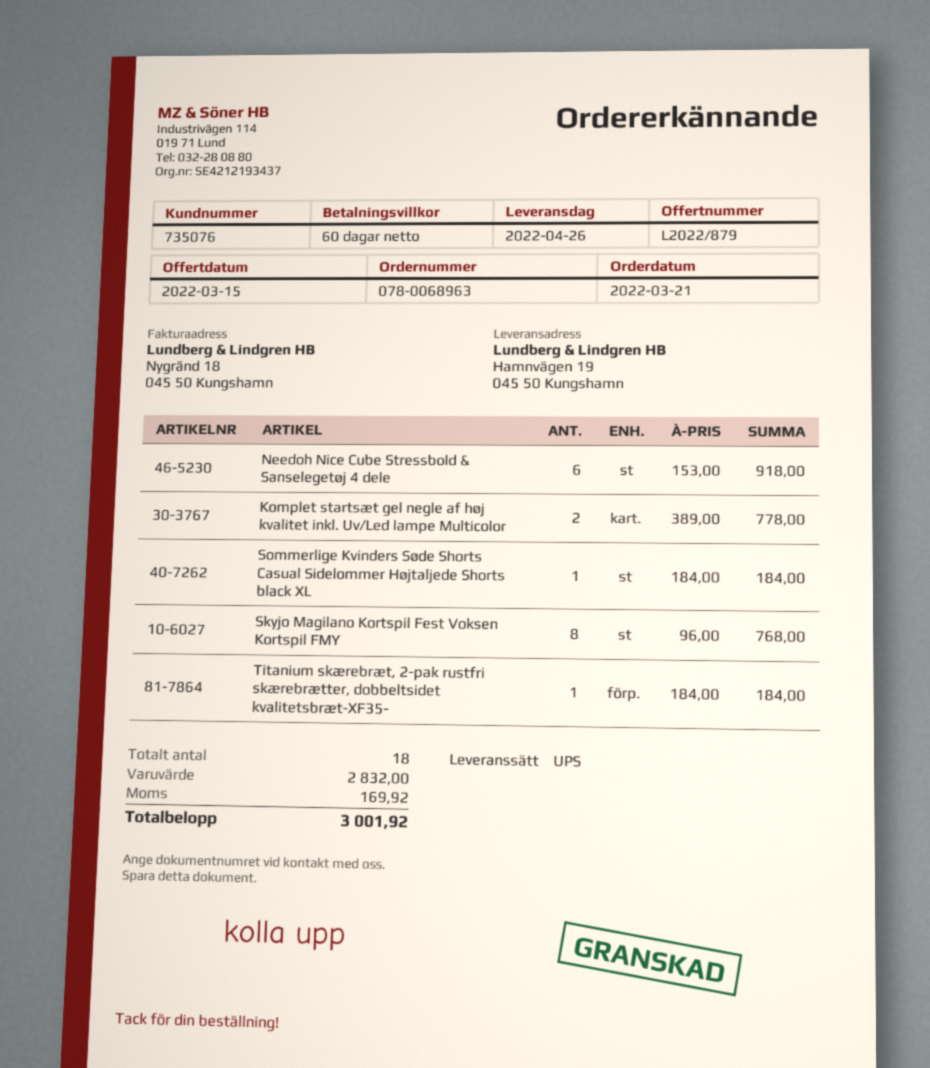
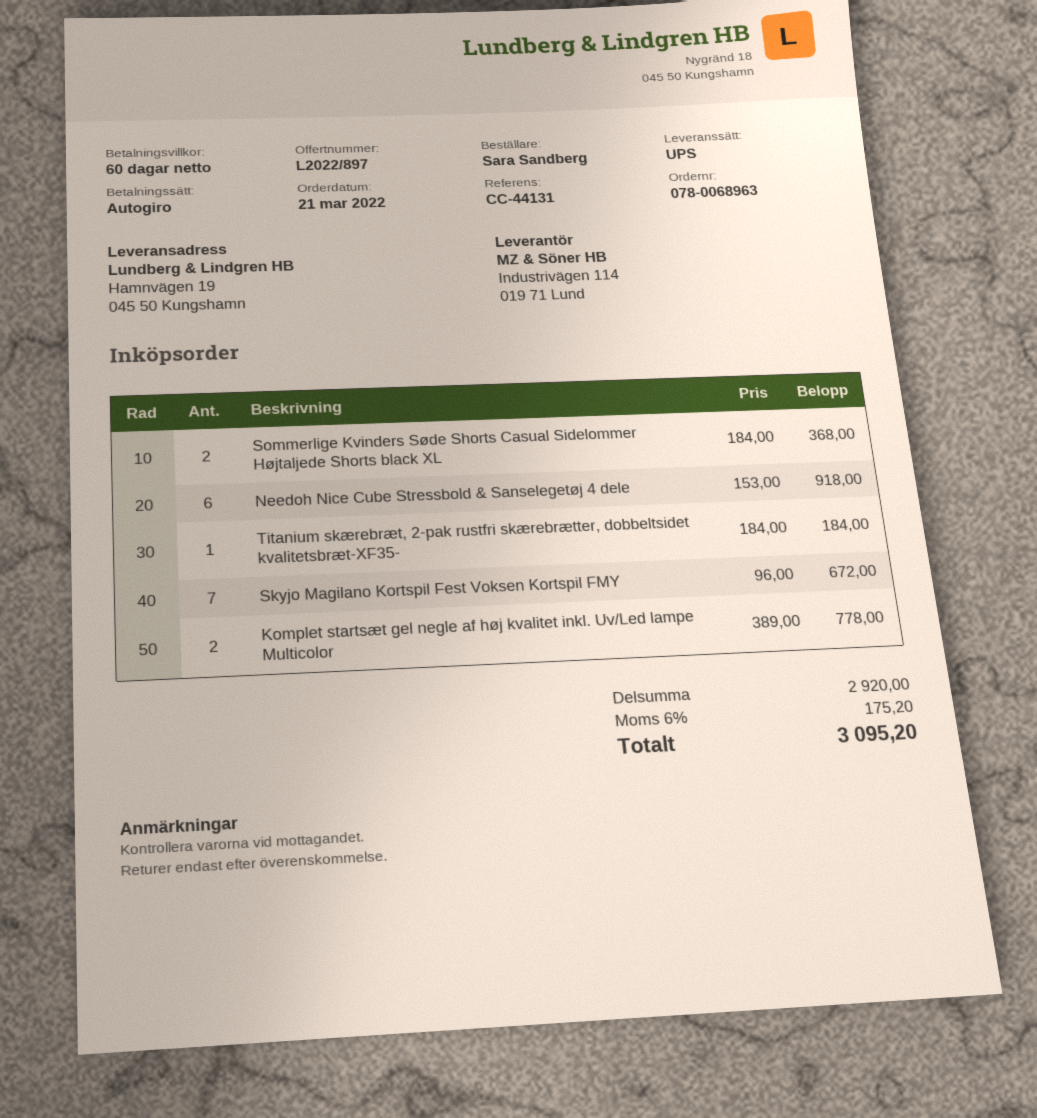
quote number: L2022/879 -> L2022/897
Sommerlige Kvinders Søde Shorts Casual Sidelommer Højtaljede Shorts black XL: 1 x 184.00 = 184.00 -> 2 x 184.00 = 368.00
Skyjo Magilano Kortspil Fest Voksen Kortspil FMY: 8 x 96.00 = 768.00 -> 7 x 96.00 = 672.00
subtotal: 2832.00 -> 2920.00
tax: 169.92 -> 175.20
total: 3001.92 -> 3095.20

